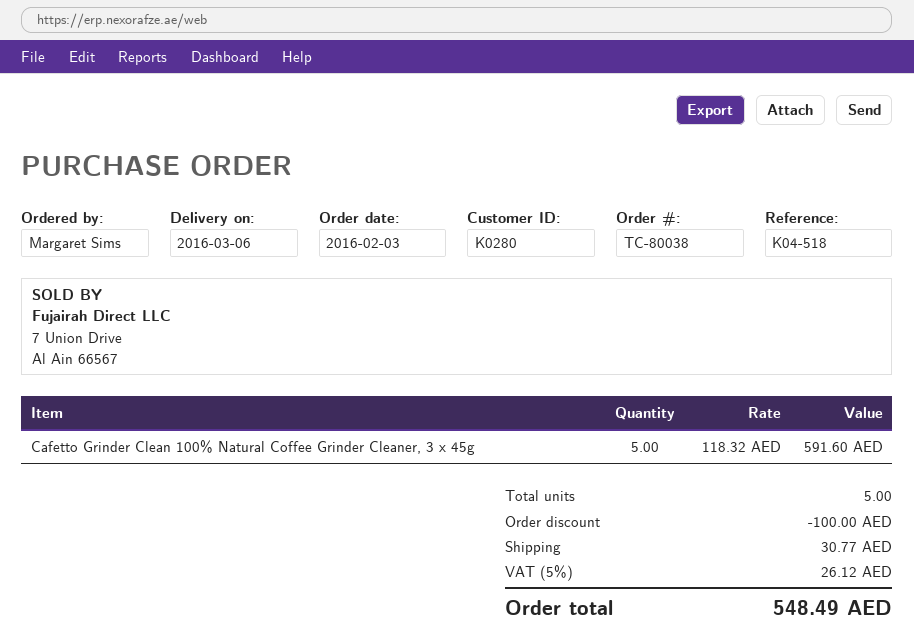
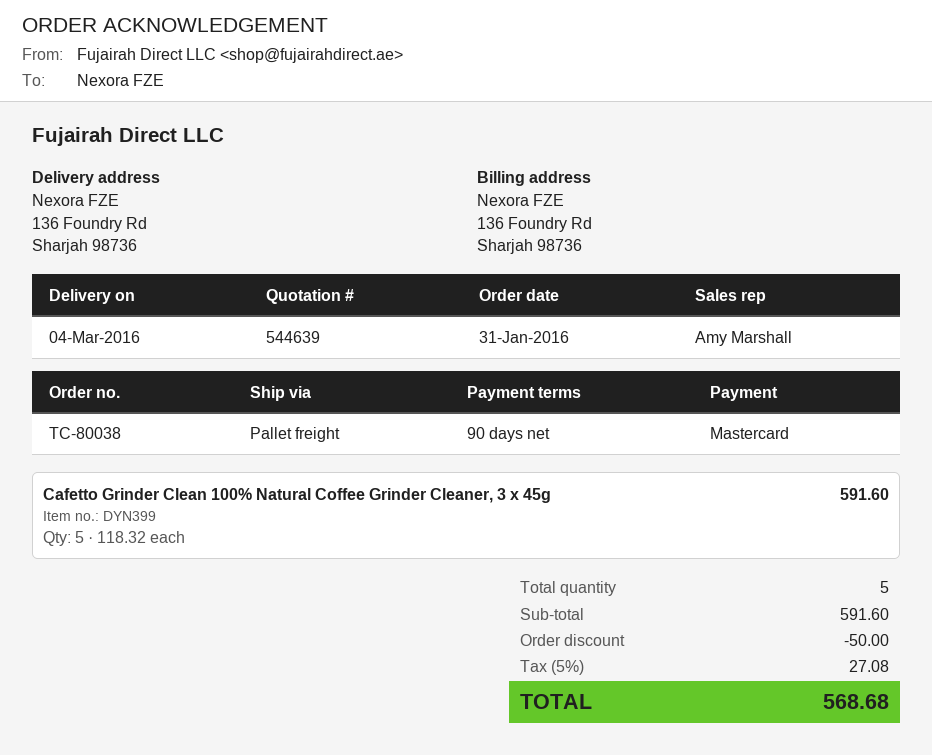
order date: 2016-02-03 -> 2016-01-31
delivery date: 2016-03-06 -> 2016-03-04
discount: 100.00 -> 50.00
shipping: 30.77 -> none
tax: 5% = 26.12 -> 5% = 27.08
total: 548.49 -> 568.68

